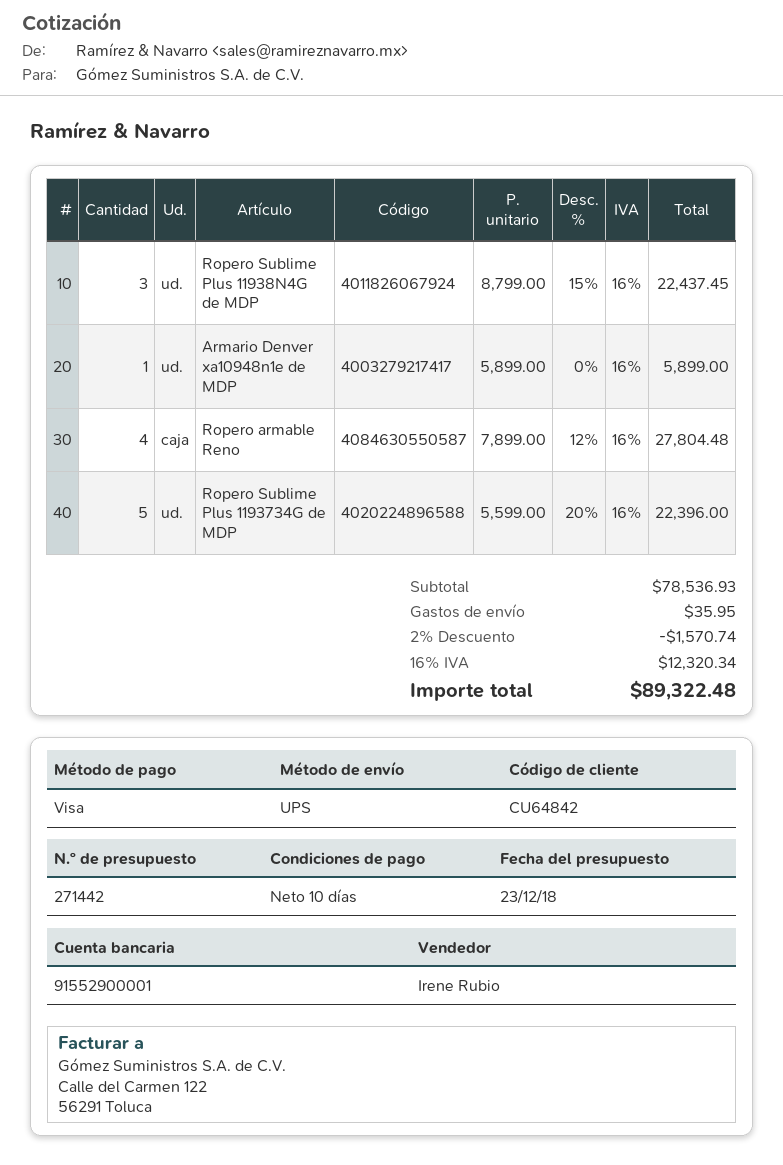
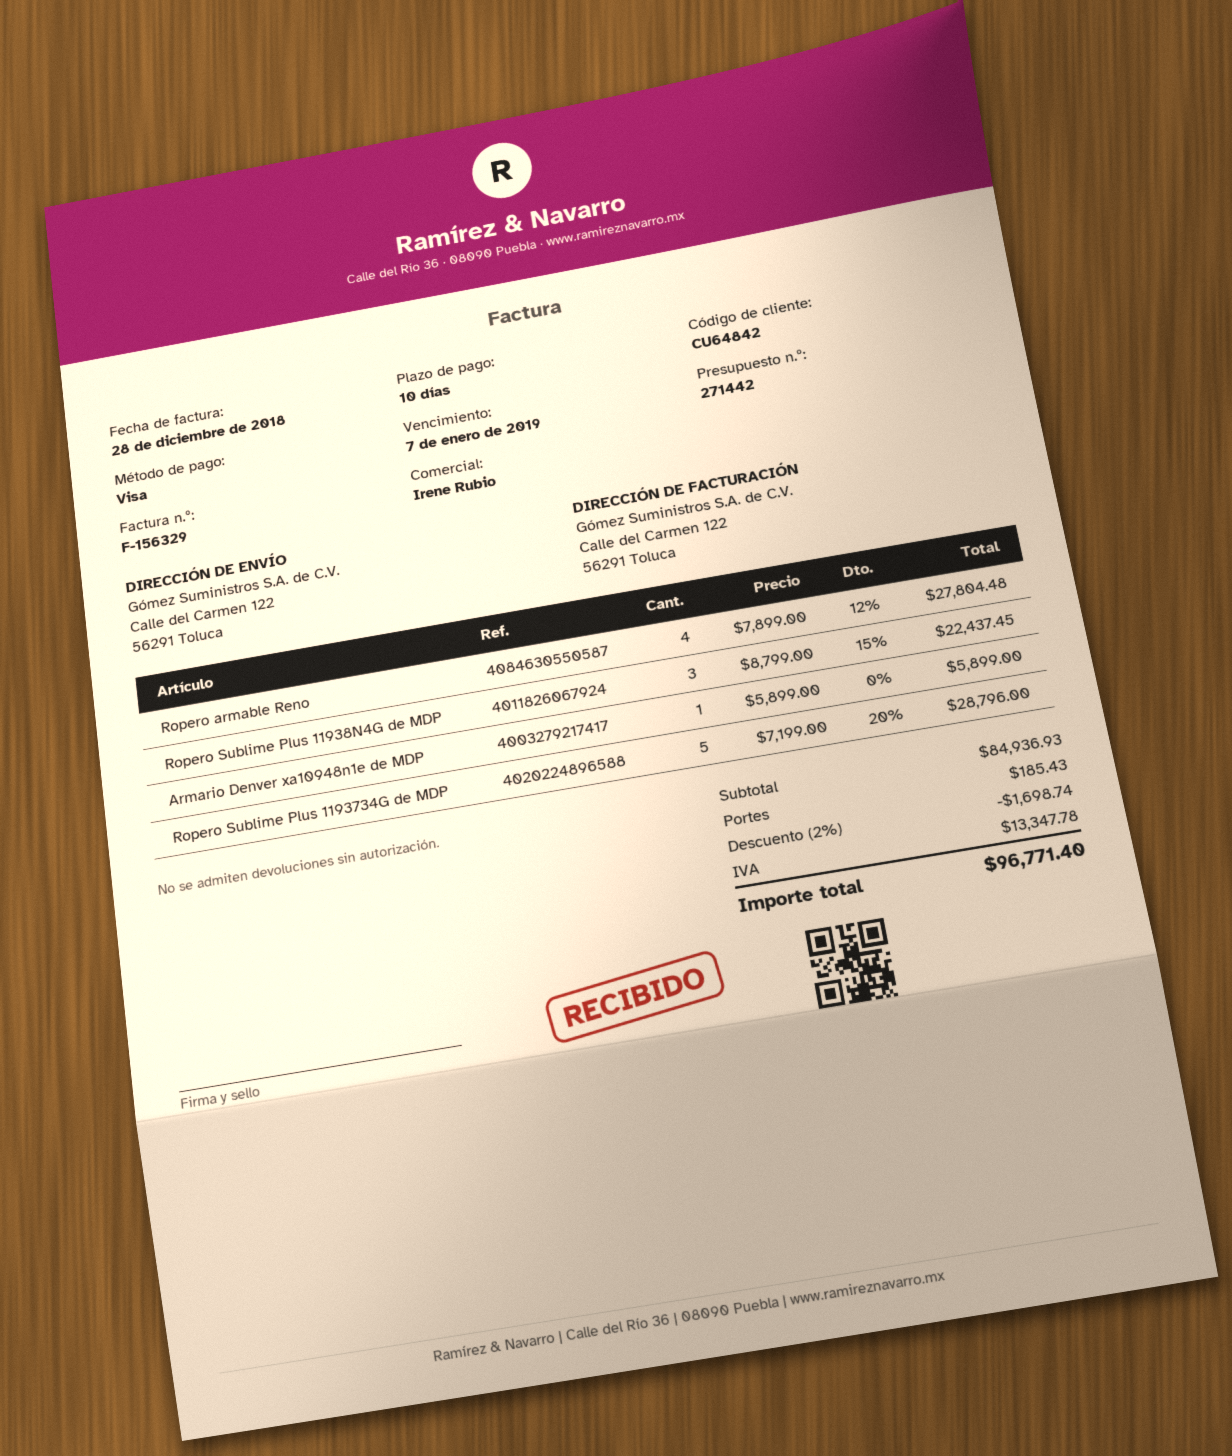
Ropero Sublime Plus 1193734G de MDP: 5 x 5599.00 - 20% = 22396.00 -> 5 x 7199.00 - 20% = 28796.00
subtotal: 78536.93 -> 84936.93
discount: 2% = 1570.74 -> 2% = 1698.74
shipping: 35.95 -> 185.43
tax: 12320.34 -> 13347.78
total: 89322.48 -> 96771.40

